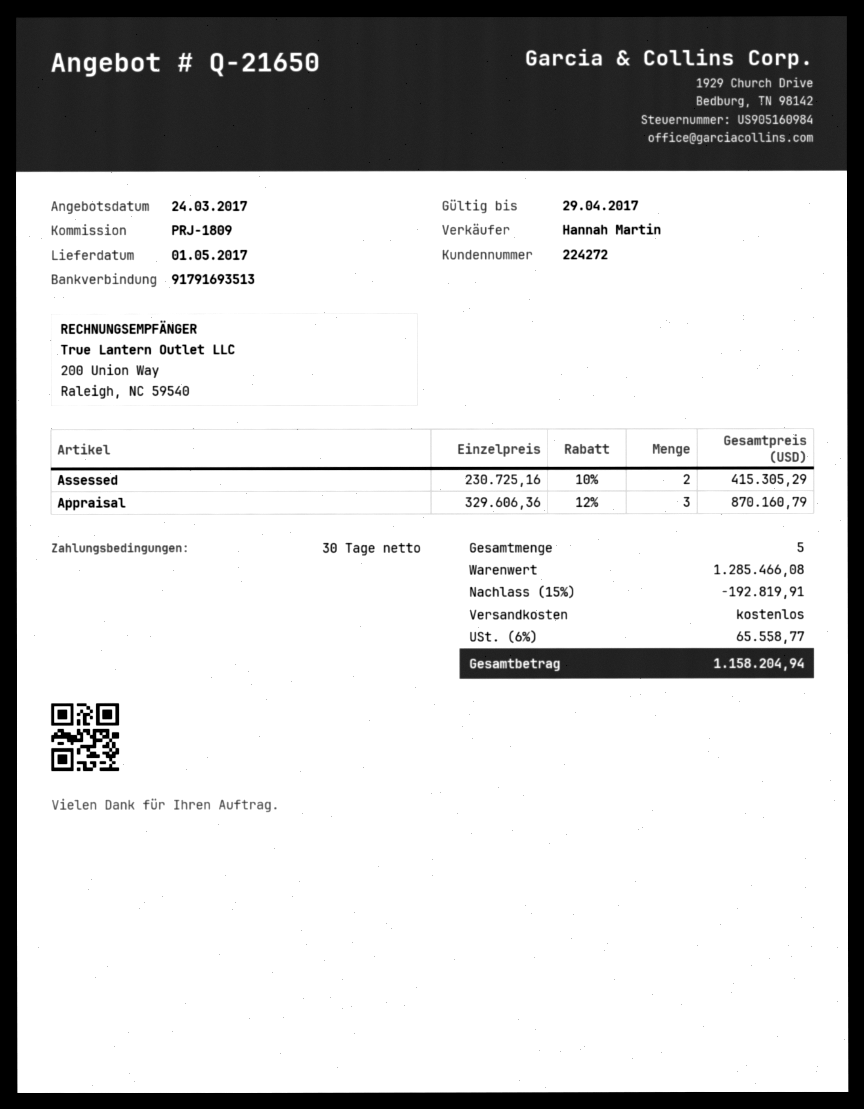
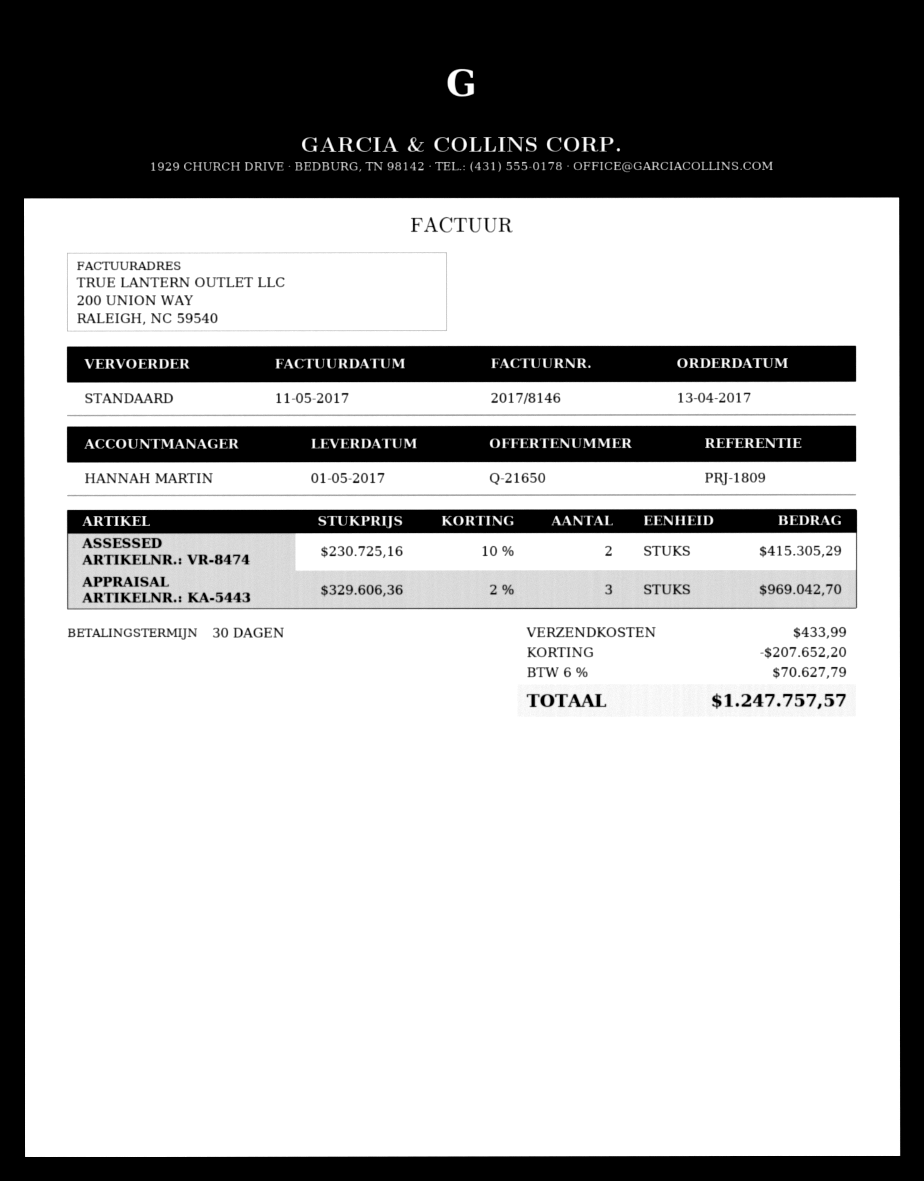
Appraisal: 3 x 329606.36 - 12% = 870160.79 -> 3 x 329606.36 - 2% = 969042.70
discount: 192819.91 -> 207652.20
shipping: 0.00 -> 433.99
tax: 6% = 65558.77 -> 6% = 70627.79
total: 1158204.94 -> 1247757.57

